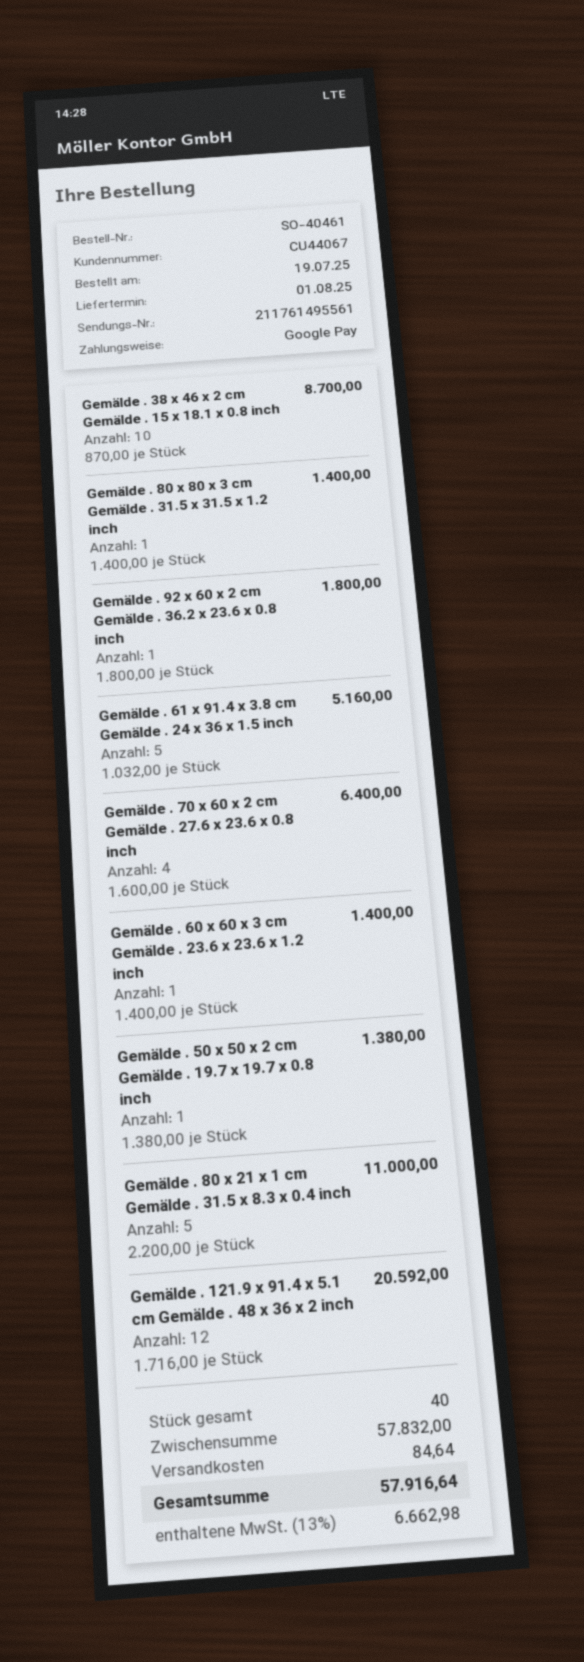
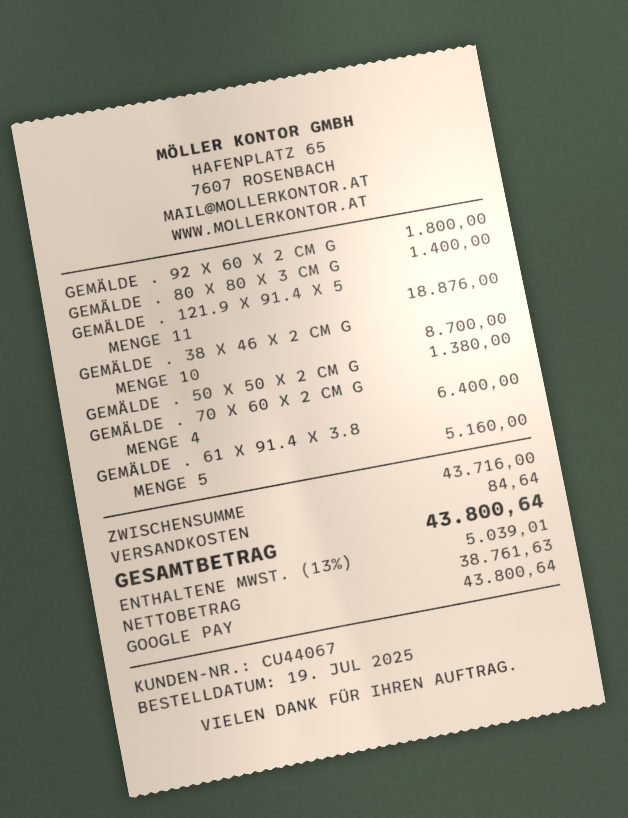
Gemälde . 60 x 60 x 3 cm Gemälde . 23.6 x 23.6 x 1.2 inch: 1 for 1400.00 -> none
Gemälde . 80 x 21 x 1 cm Gemälde . 31.5 x 8.3 x 0.4 inch: 5 for 11000.00 -> none
Gemälde . 121.9 x 91.4 x 5.1 cm Gemälde . 48 x 36 x 2 inch: 12 for 20592.00 -> 11 for 18876.00
subtotal: 57832.00 -> 43716.00
tax: 13% = 6662.98 -> 13% = 5039.01
total: 57916.64 -> 43800.64

